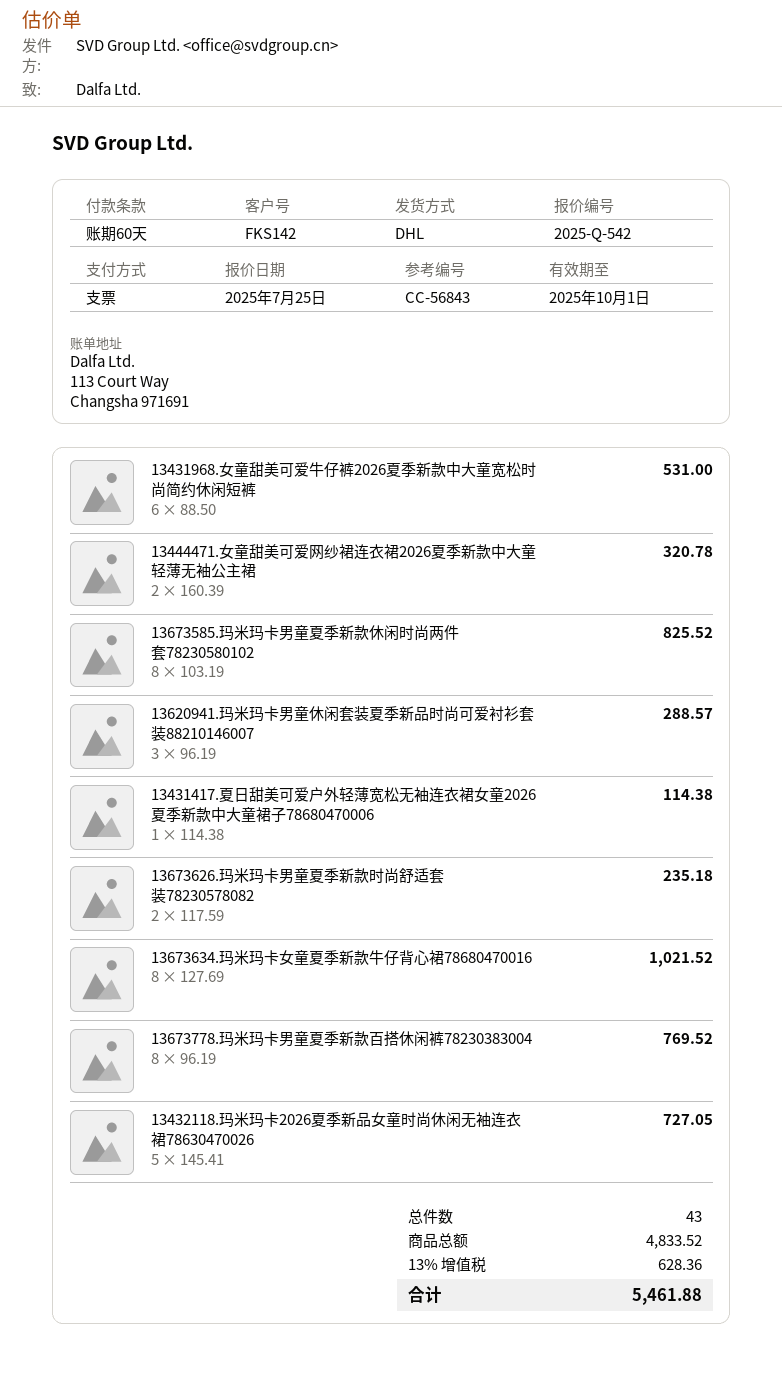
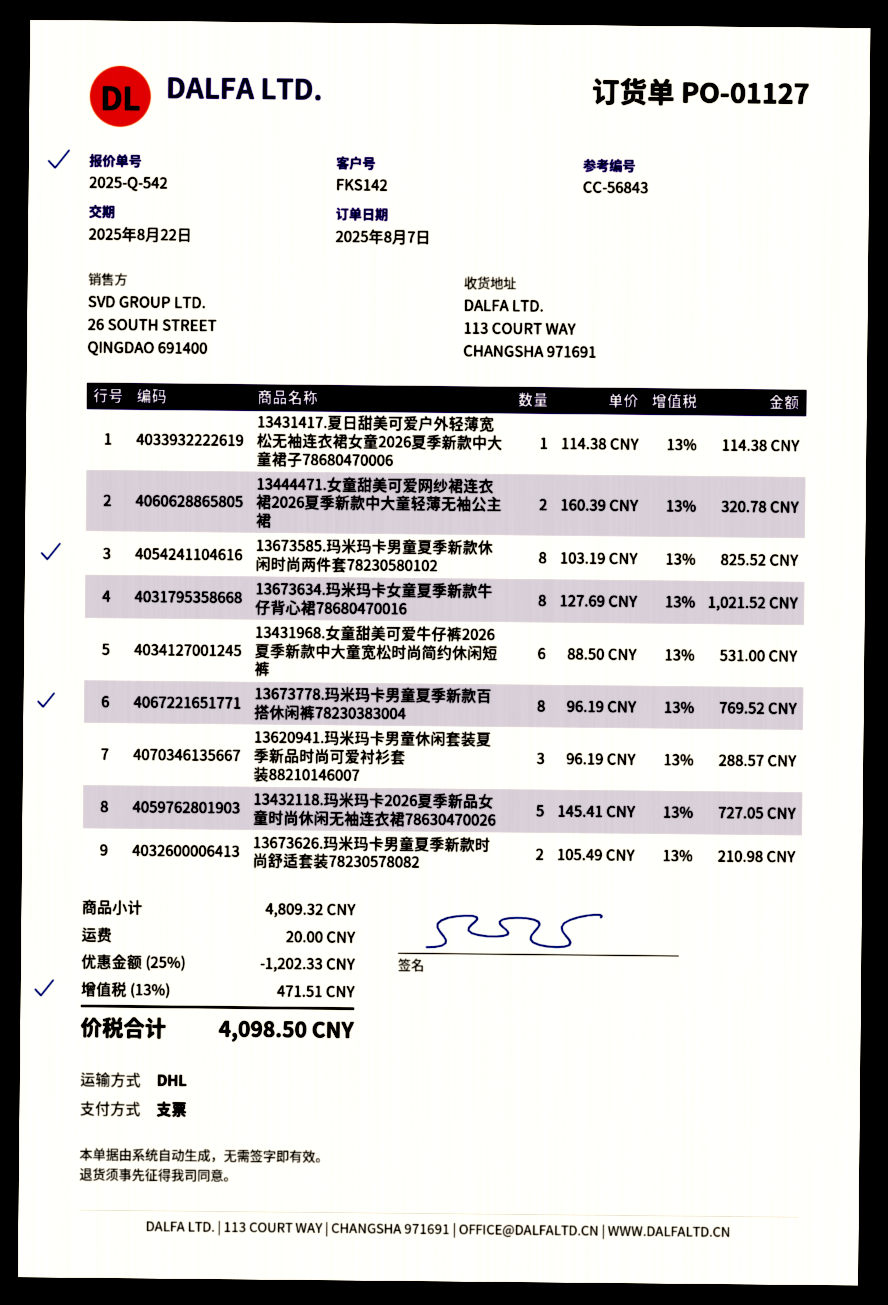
13673626.玛米玛卡男童夏季新款时尚舒适套装78230578082: 2 x 117.59 = 235.18 -> 2 x 105.49 = 210.98
subtotal: 4833.52 -> 4809.32
discount: none -> 25% = 1202.33
shipping: none -> 20.00
tax: 13% = 628.36 -> 13% = 471.51
total: 5461.88 -> 4098.50

